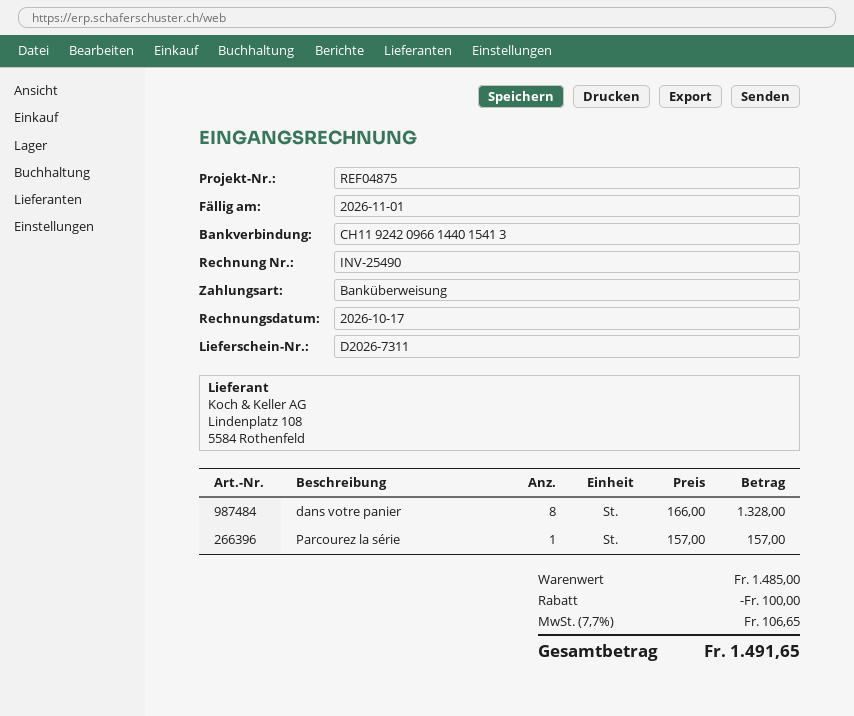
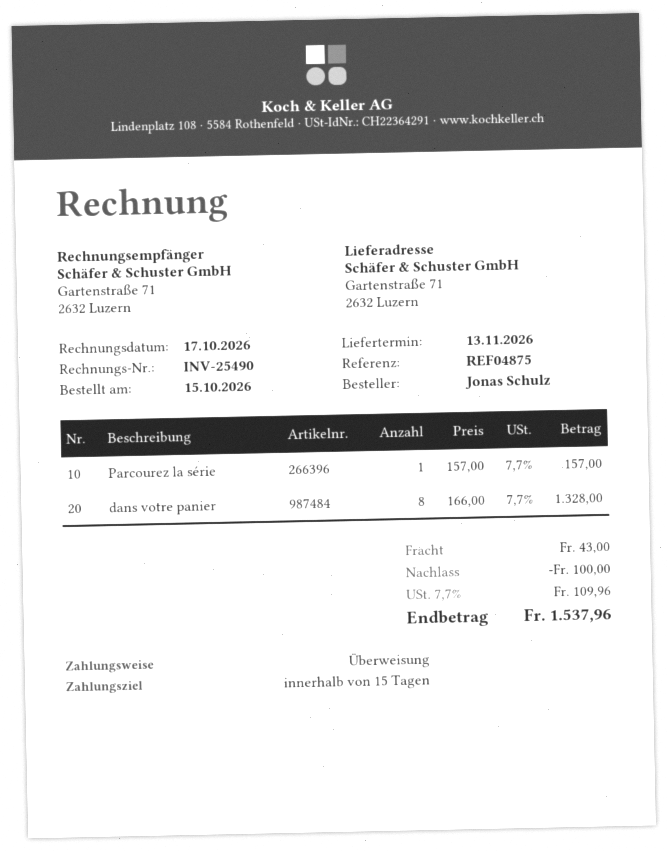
shipping: none -> 43.00
tax: 7.7% = 106.65 -> 7.7% = 109.96
total: 1491.65 -> 1537.96

